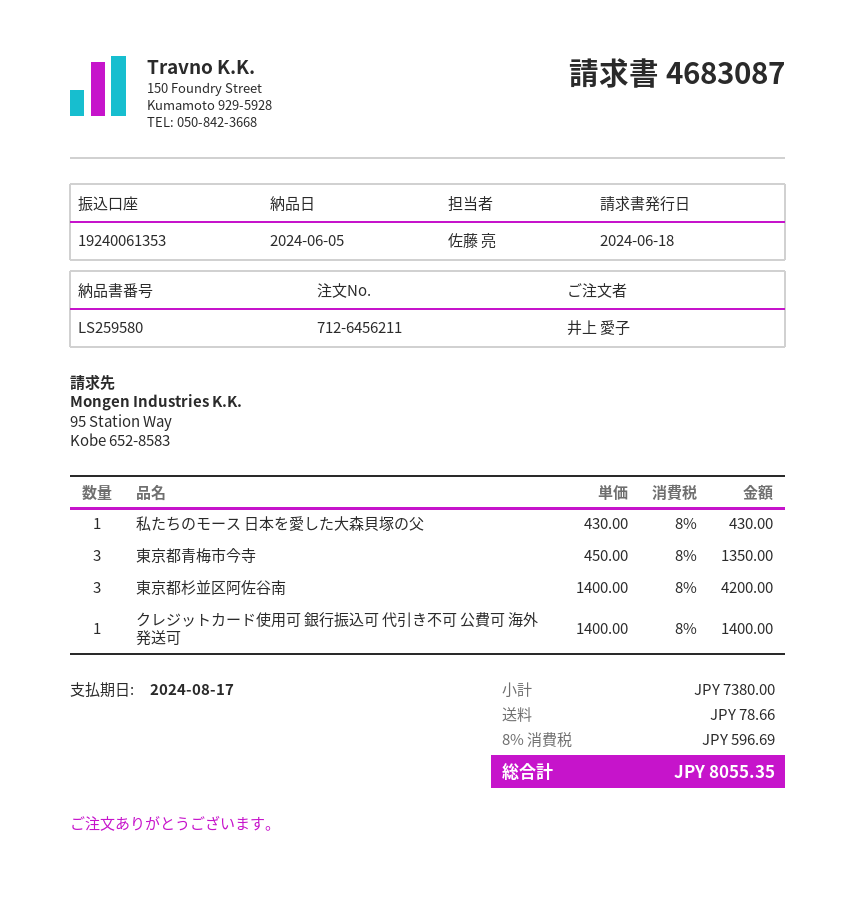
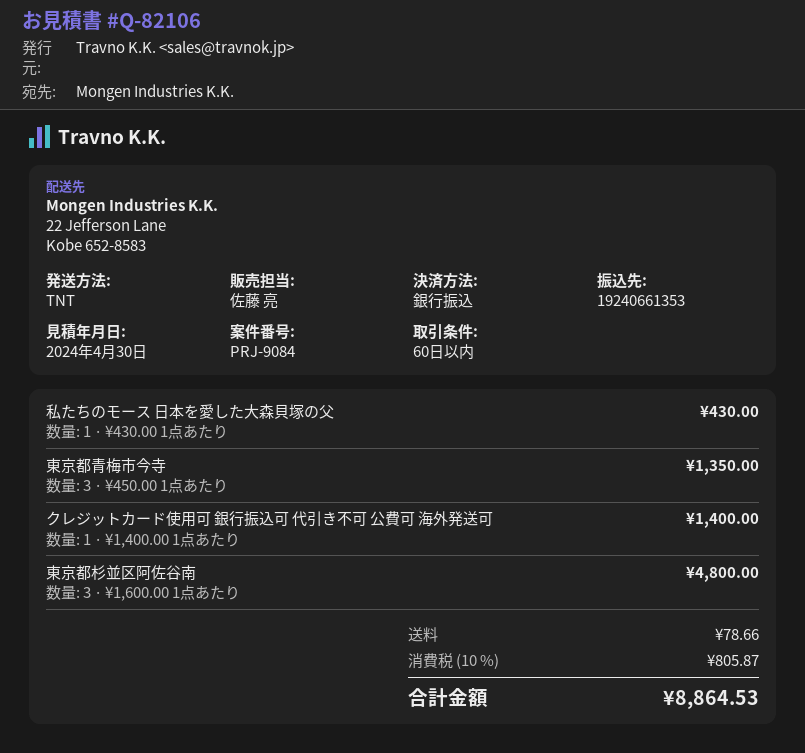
bank account: 19240061353 -> 19240661353
東京都杉並区阿佐谷南: 3 x 1400.00 = 4200.00 -> 3 x 1600.00 = 4800.00
tax: 8% = 596.69 -> 10% = 805.87
total: 8055.35 -> 8864.53

